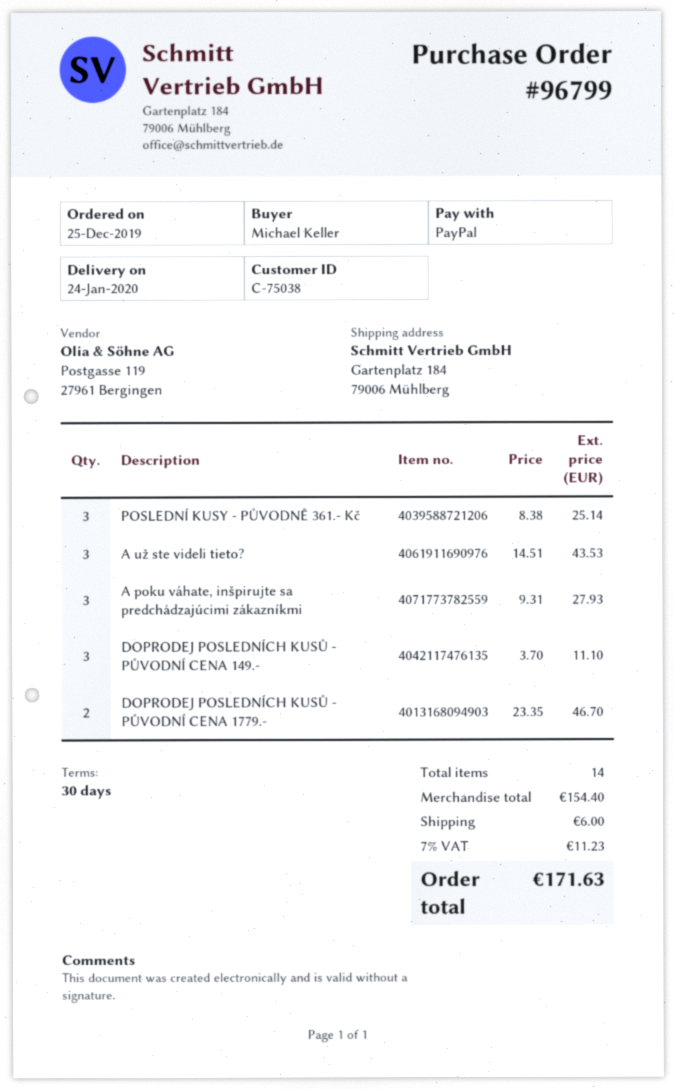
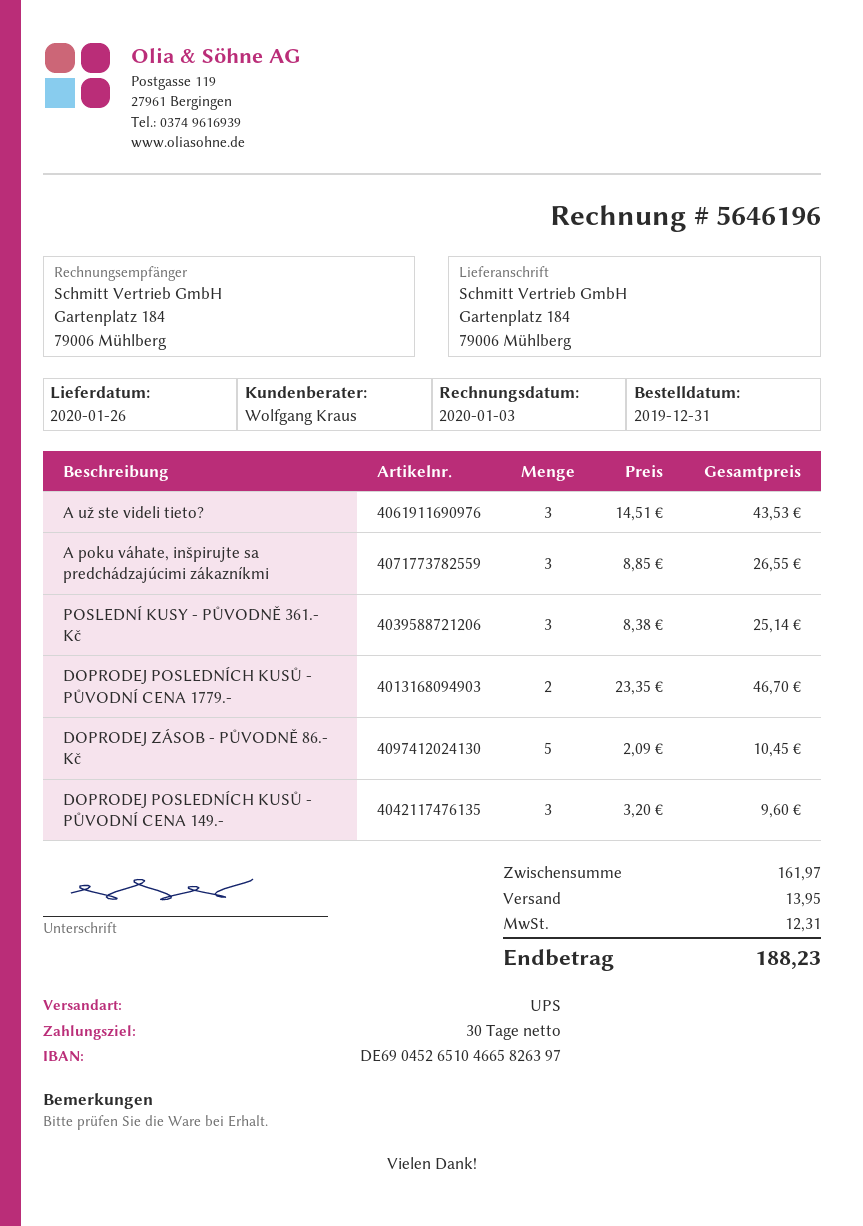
order date: 2019-12-25 -> 2019-12-31
delivery date: 2020-01-24 -> 2020-01-26
A poku váhate, inšpirujte sa predchádzajúcimi zákazníkmi: 3 x 9.31 = 27.93 -> 3 x 8.85 = 26.55
DOPRODEJ POSLEDNÍCH KUSŮ - PŮVODNÍ CENA 149.-: 3 x 3.70 = 11.10 -> 3 x 3.20 = 9.60
DOPRODEJ ZÁSOB - PŮVODNĚ 86.- Kč: none -> 5 x 2.09 = 10.45
subtotal: 154.40 -> 161.97
shipping: 6.00 -> 13.95
tax: 11.23 -> 12.31
total: 171.63 -> 188.23

